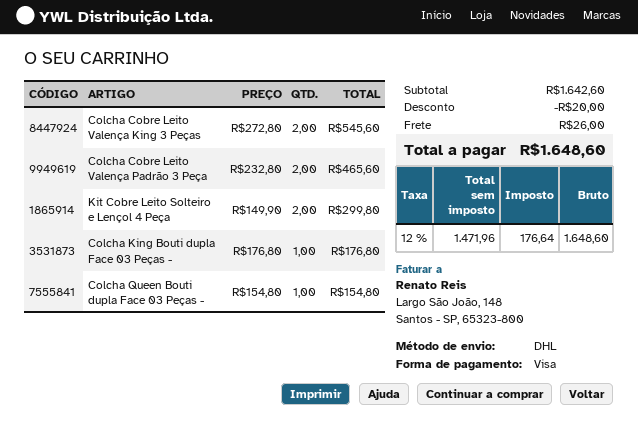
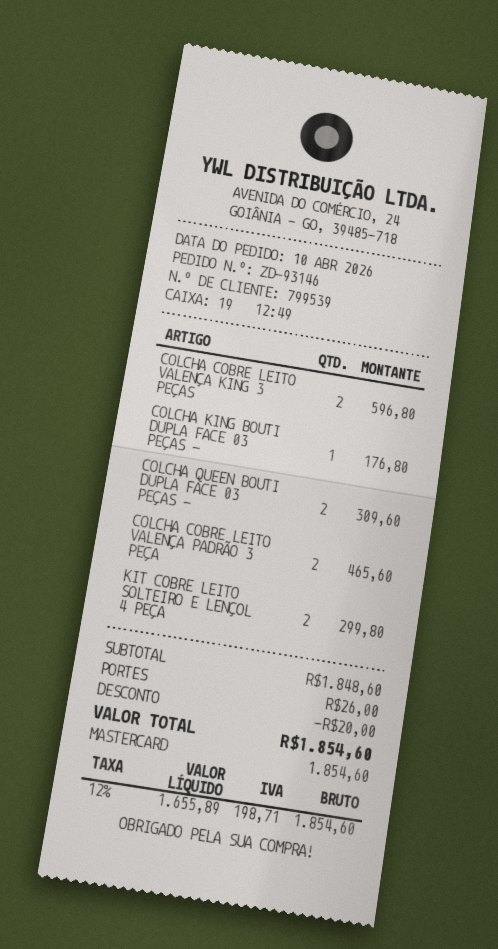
payment method: Visa -> Mastercard
Colcha Cobre Leito Valença King 3 Peças: 2 for 545.60 -> 2 for 596.80
Colcha Queen Bouti dupla Face 03 Peças -: 1 for 154.80 -> 2 for 309.60
subtotal: 1642.60 -> 1848.60
net: 1471.96 -> 1655.89
tax: 12% = 176.64 -> 12% = 198.71
total: 1648.60 -> 1854.60

